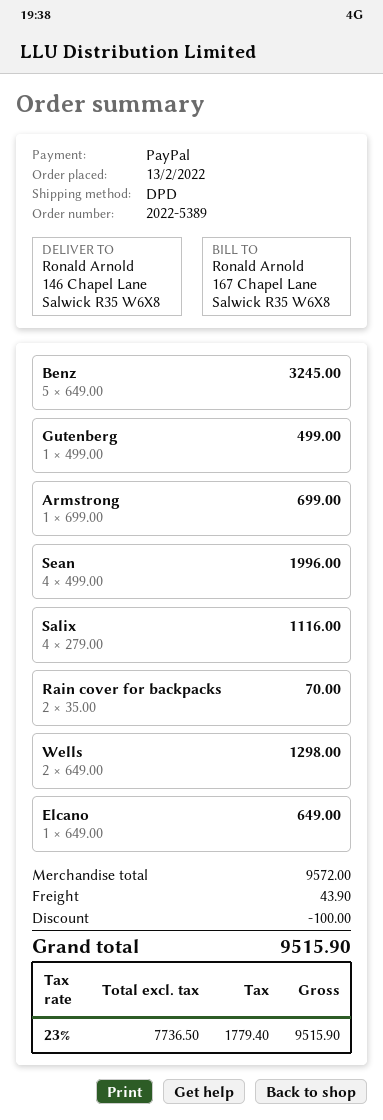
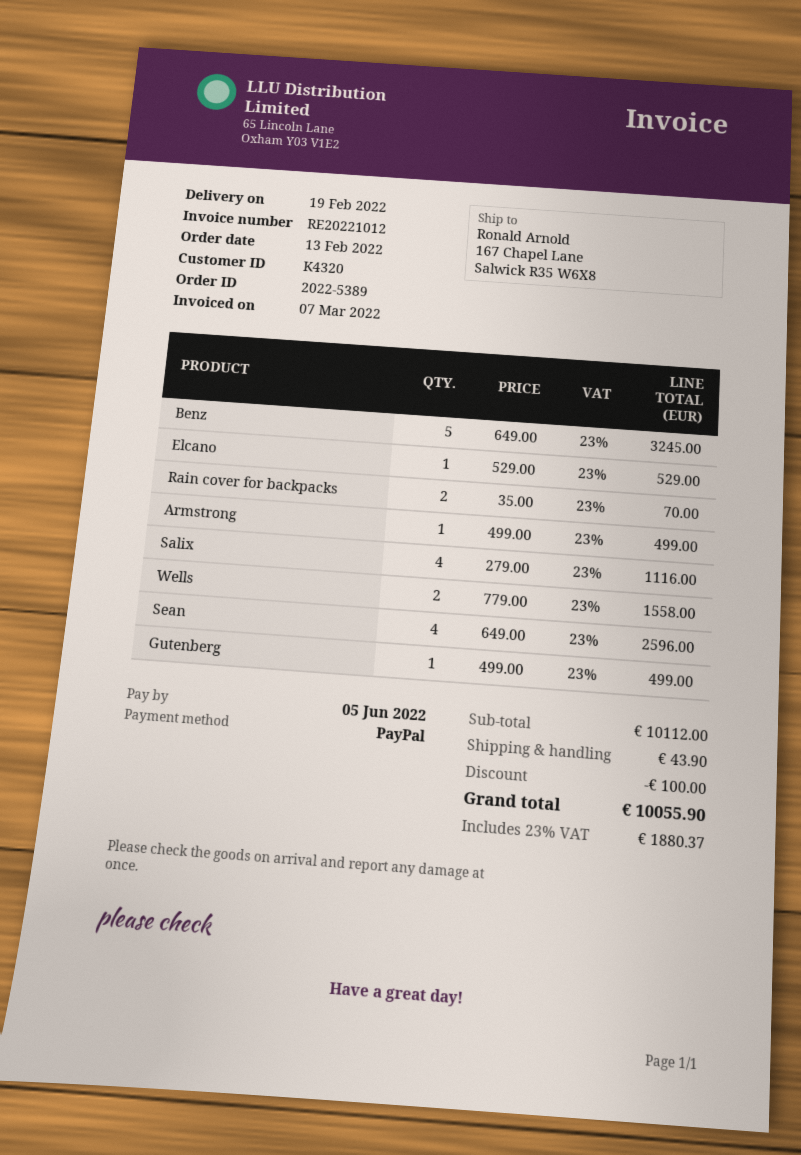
ship to: 146 Chapel Lane, Salwick R35 W6X8 -> 167 Chapel Lane, Salwick R35 W6X8
Armstrong: 1 x 699.00 = 699.00 -> 1 x 499.00 = 499.00
Sean: 4 x 499.00 = 1996.00 -> 4 x 649.00 = 2596.00
Wells: 2 x 649.00 = 1298.00 -> 2 x 779.00 = 1558.00
Elcano: 1 x 649.00 = 649.00 -> 1 x 529.00 = 529.00
subtotal: 9572.00 -> 10112.00
tax: 23% = 1779.40 -> 23% = 1880.37
total: 9515.90 -> 10055.90

